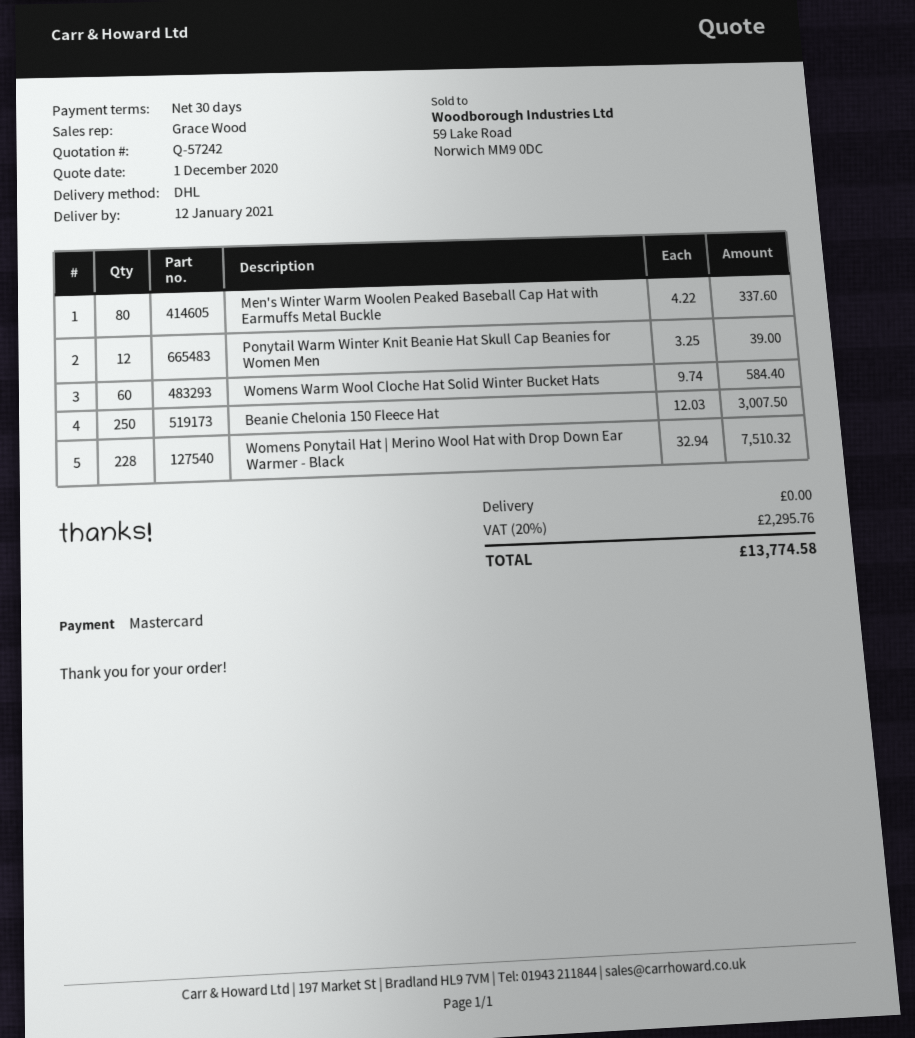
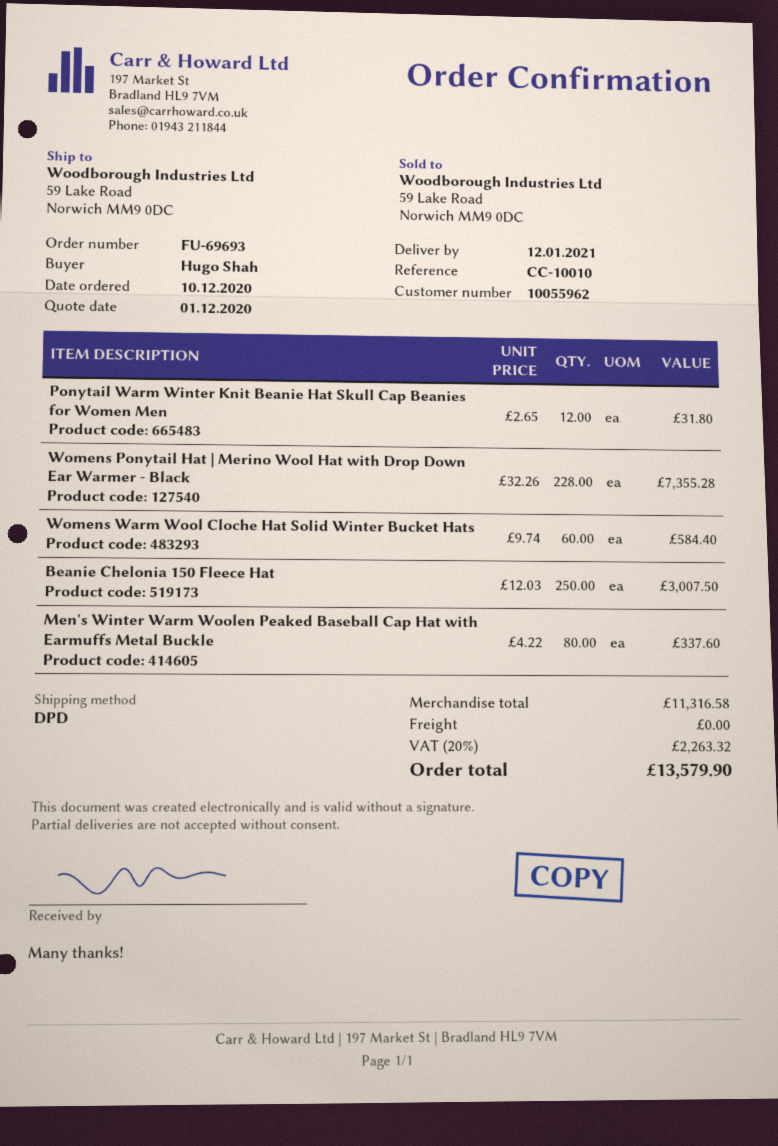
shipping method: DHL -> DPD
Ponytail Warm Winter Knit Beanie Hat Skull Cap Beanies for Women Men: 12 x 3.25 = 39.00 -> 12 x 2.65 = 31.80
Womens Ponytail Hat | Merino Wool Hat with Drop Down Ear Warmer - Black: 228 x 32.94 = 7510.32 -> 228 x 32.26 = 7355.28
tax: 20% = 2295.76 -> 20% = 2263.32
total: 13774.58 -> 13579.90

